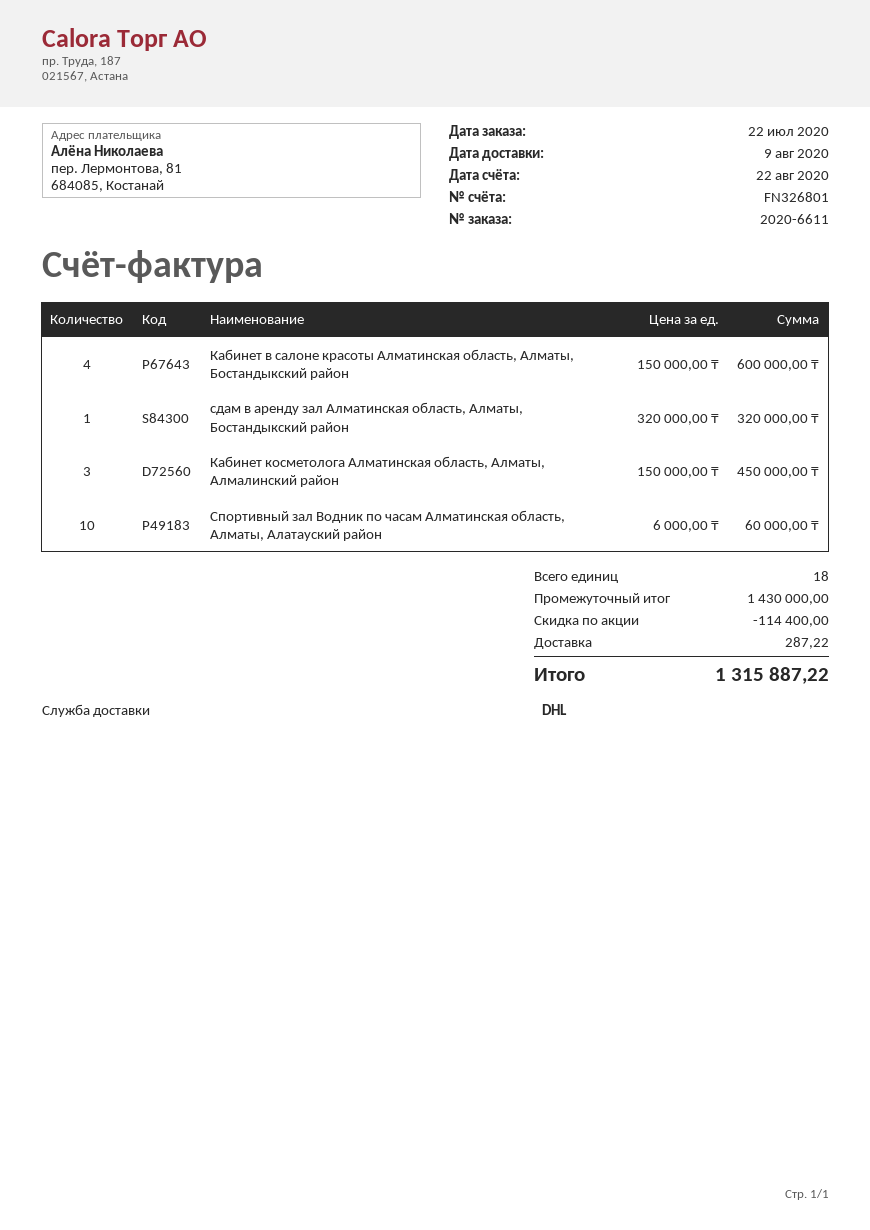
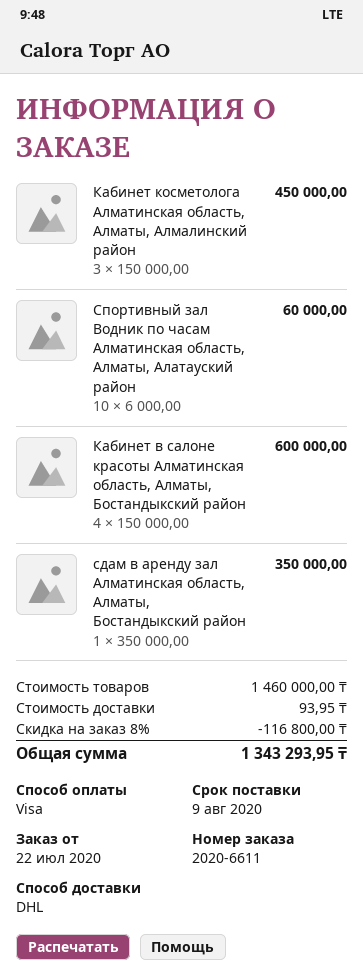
сдам в аренду зал Алматинская область, Алматы, Бостандыкский район: 1 x 320000.00 = 320000.00 -> 1 x 350000.00 = 350000.00
subtotal: 1430000.00 -> 1460000.00
discount: 114400.00 -> 116800.00
shipping: 287.22 -> 93.95
total: 1315887.22 -> 1343293.95

